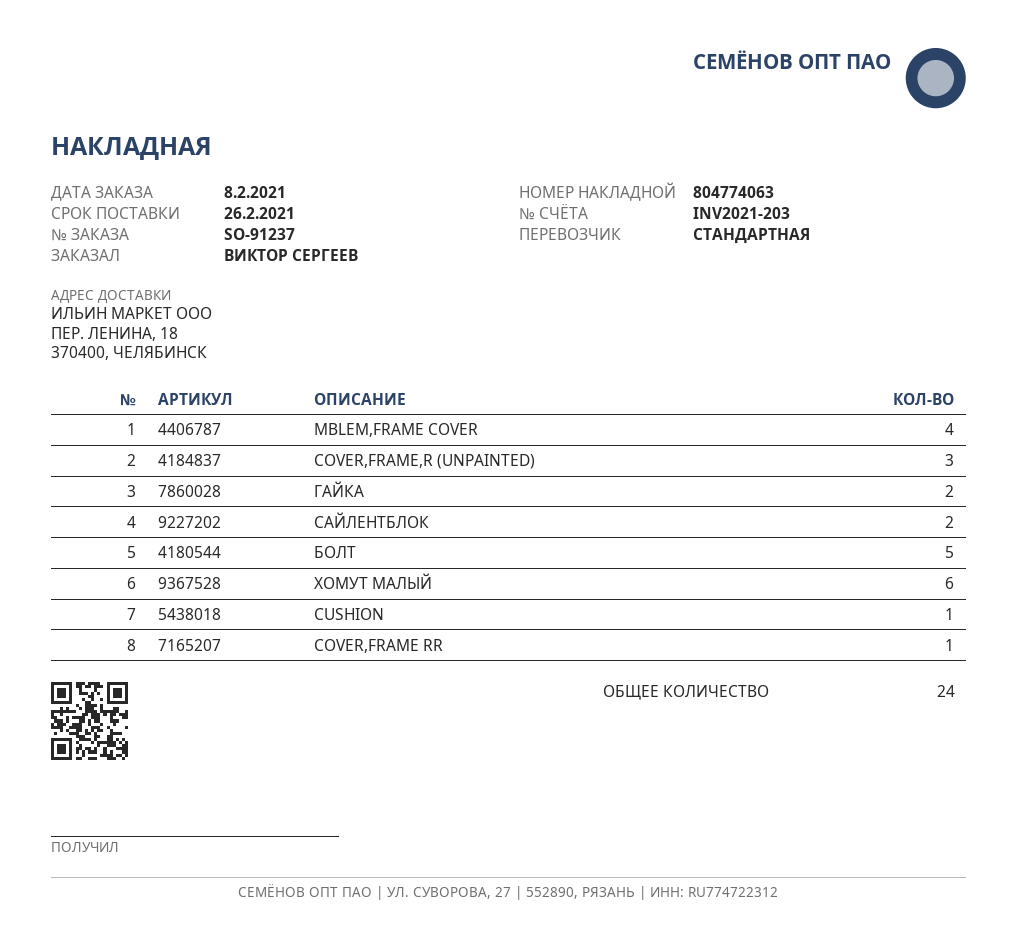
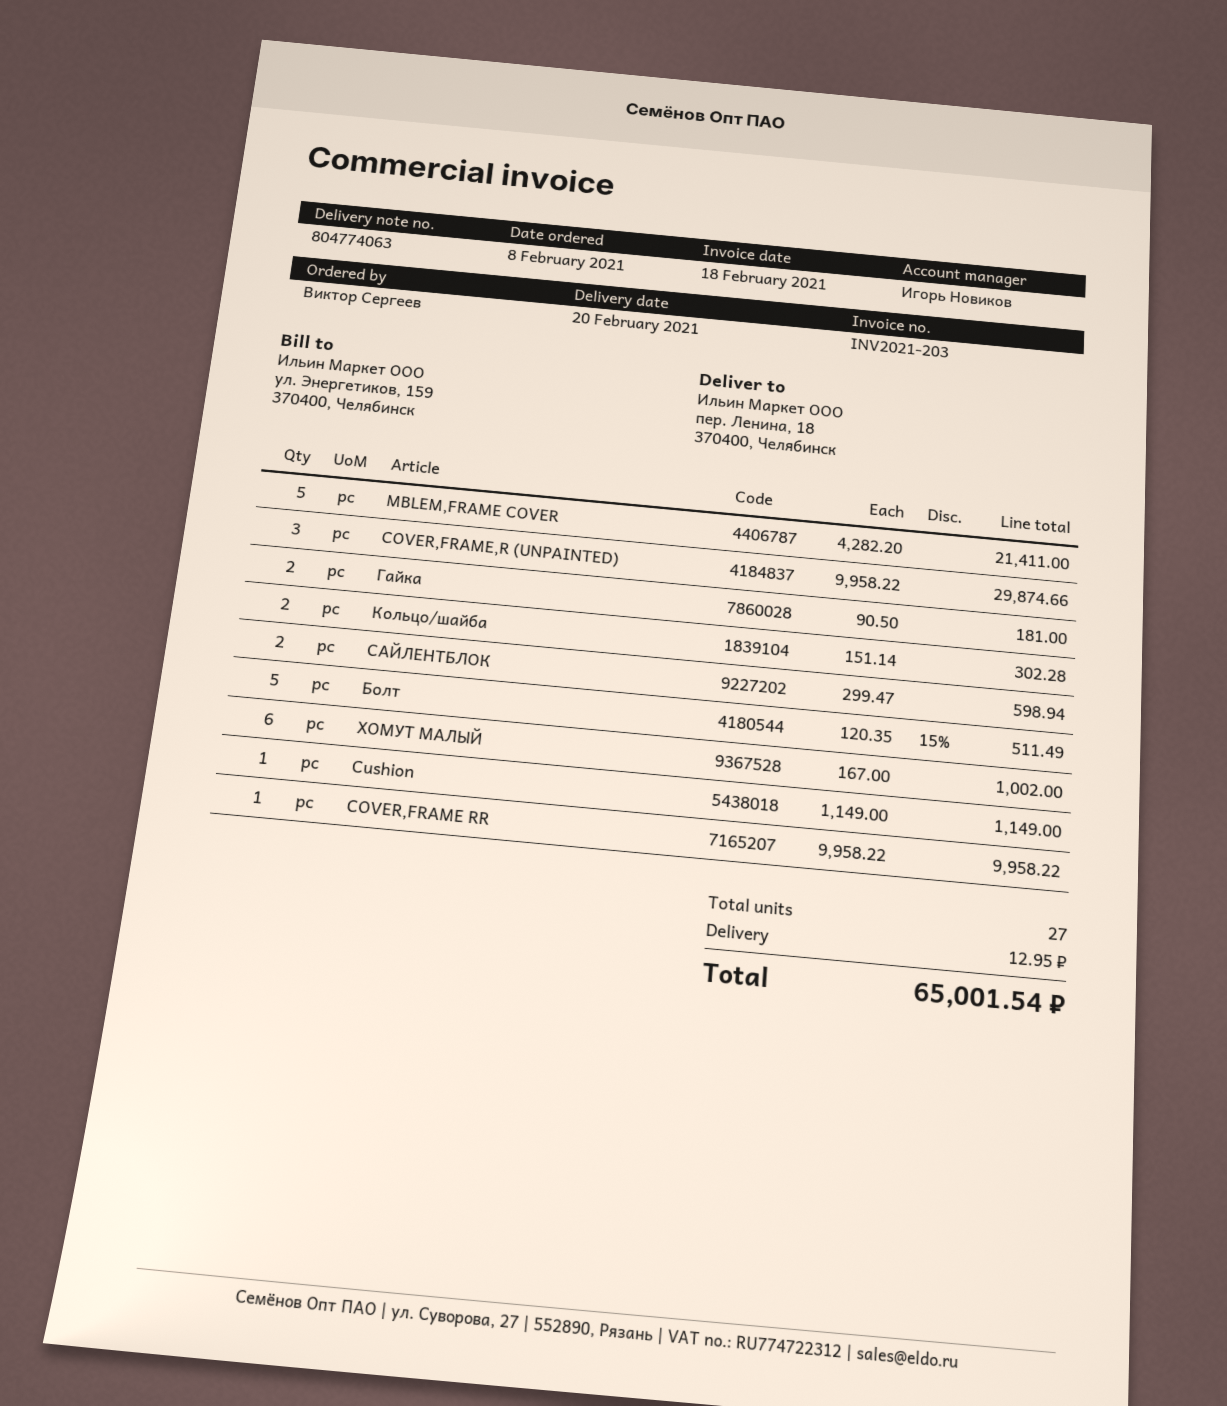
delivery date: 2021-02-26 -> 2021-02-20
MBLEM,FRAME COVER: 4 -> 5
Кольцо/шайба: none -> 2
total quantity: 24 -> 27

